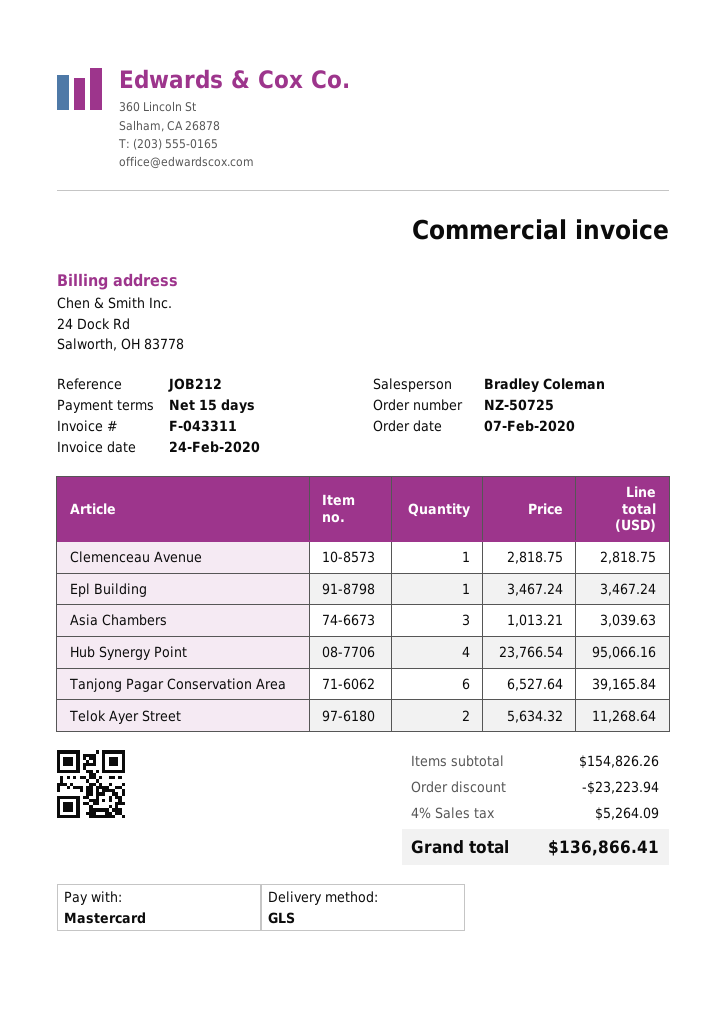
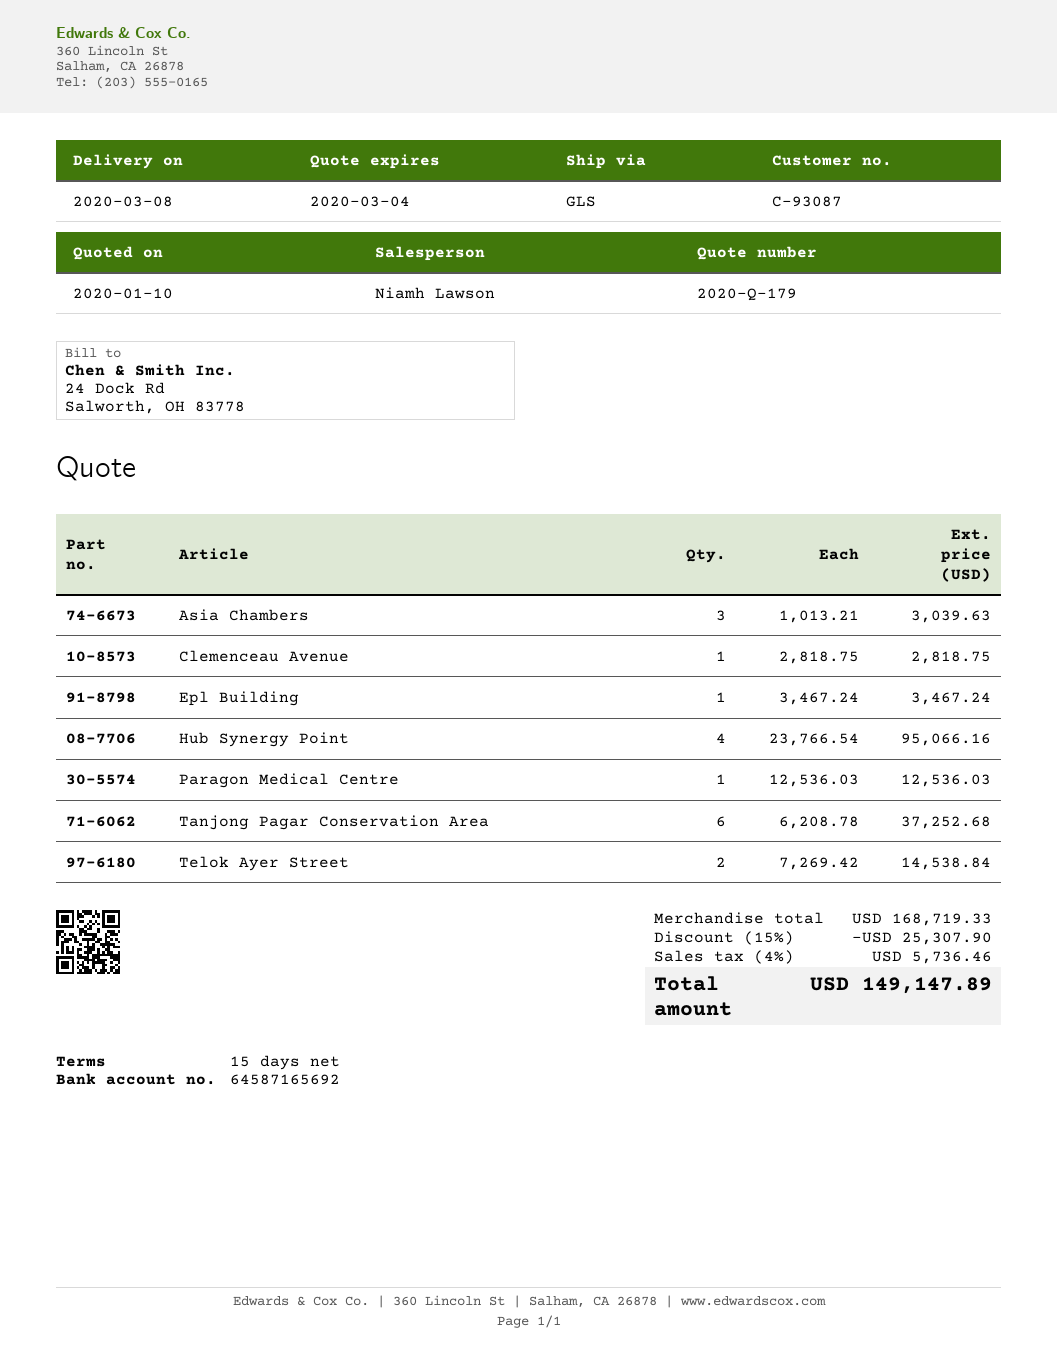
sales rep: Bradley Coleman -> Niamh Lawson
Tanjong Pagar Conservation Area: 6 x 6527.64 = 39165.84 -> 6 x 6208.78 = 37252.68
Telok Ayer Street: 2 x 5634.32 = 11268.64 -> 2 x 7269.42 = 14538.84
Paragon Medical Centre: none -> 1 x 12536.03 = 12536.03
subtotal: 154826.26 -> 168719.33
discount: 23223.94 -> 25307.90
tax: 4% = 5264.09 -> 4% = 5736.46
total: 136866.41 -> 149147.89

